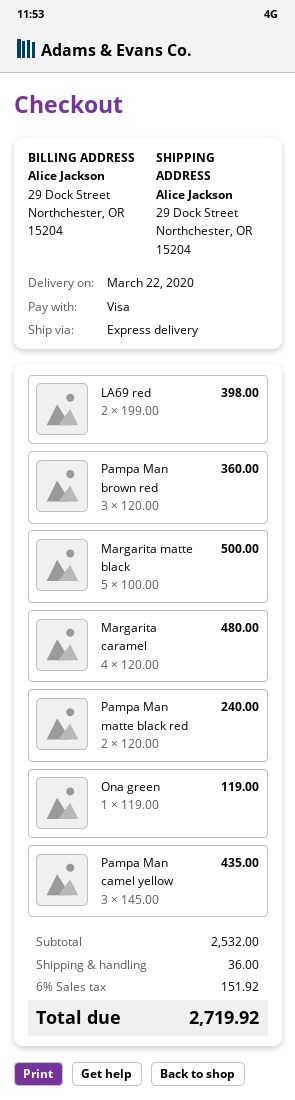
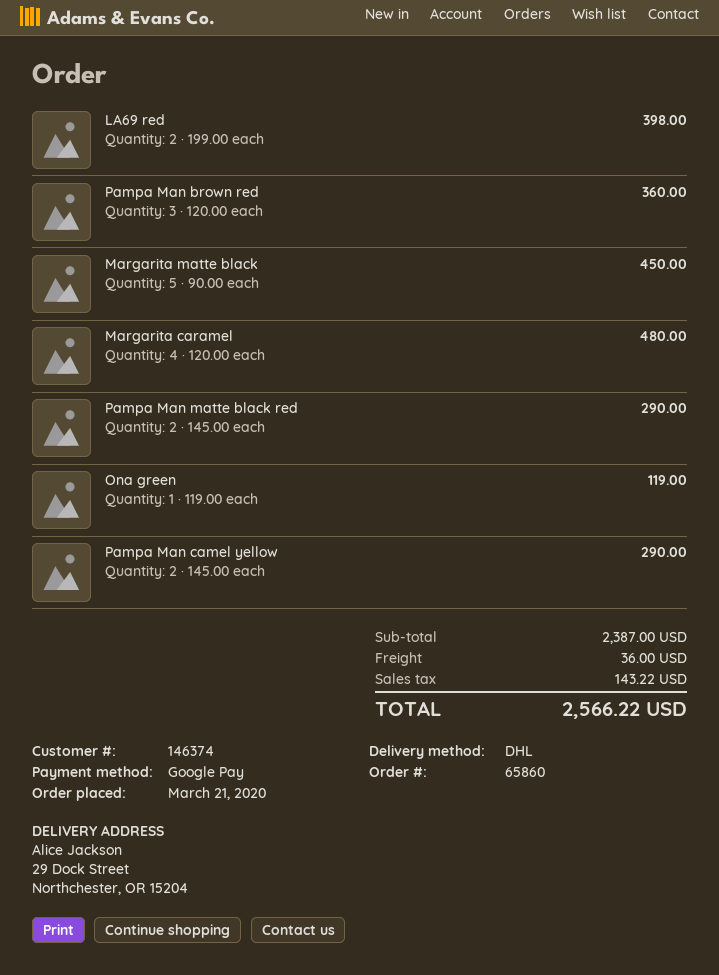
payment method: Visa -> Google Pay
shipping method: express -> DHL
Margarita matte black: 5 x 100.00 = 500.00 -> 5 x 90.00 = 450.00
Pampa Man matte black red: 2 x 120.00 = 240.00 -> 2 x 145.00 = 290.00
Pampa Man camel yellow: 3 x 145.00 = 435.00 -> 2 x 145.00 = 290.00
subtotal: 2532.00 -> 2387.00
tax: 151.92 -> 143.22
total: 2719.92 -> 2566.22

